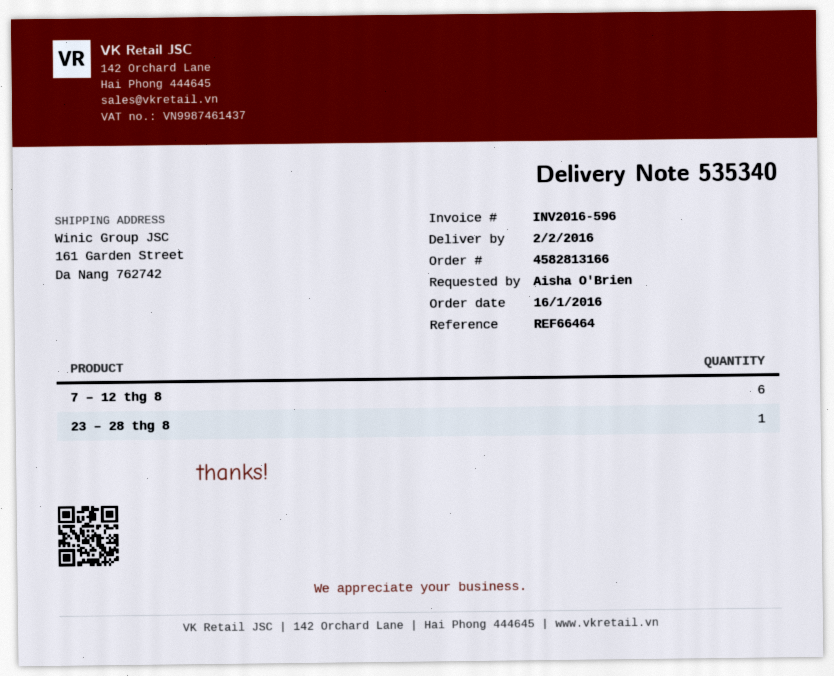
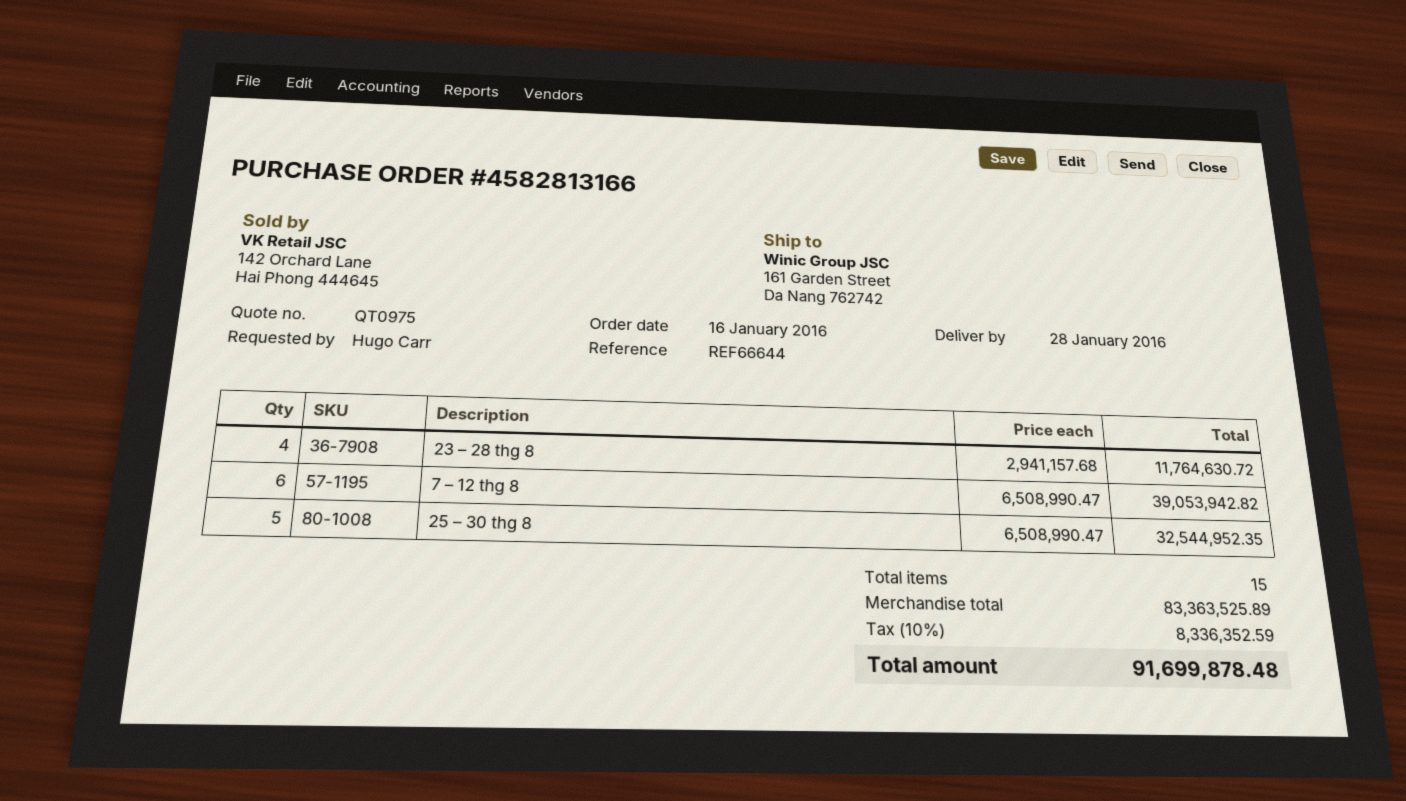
delivery date: 2016-02-02 -> 2016-01-28
reference: REF66464 -> REF66644
ordered by: Aisha O'Brien -> Hugo Carr
23 – 28 thg 8: 1 -> 4
25 – 30 thg 8: none -> 5

